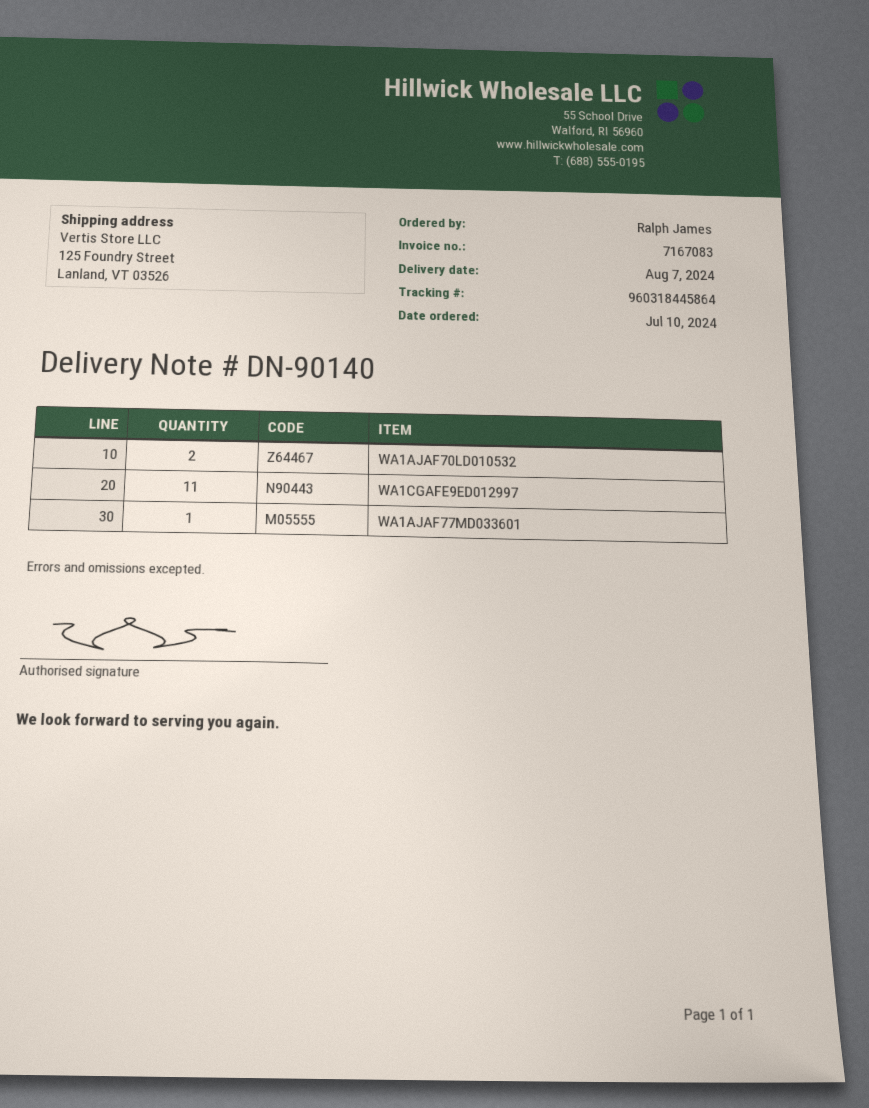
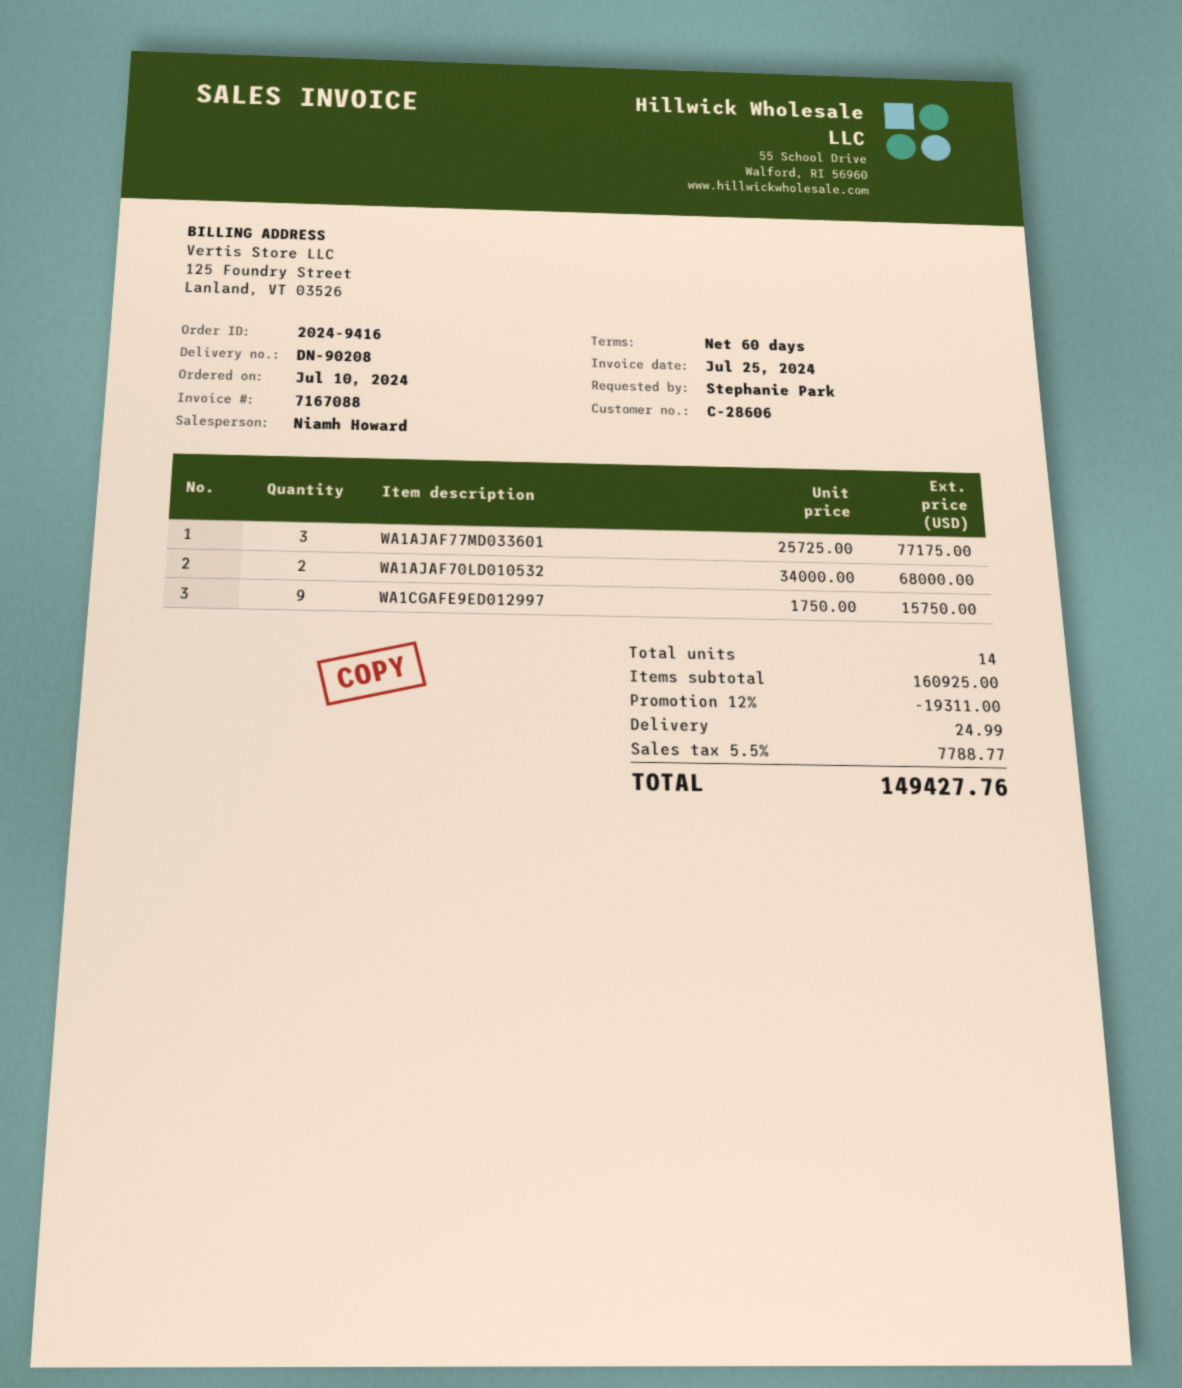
delivery note number: DN-90140 -> DN-90208
invoice number: 7167083 -> 7167088
ordered by: Ralph James -> Stephanie Park
WA1CGAFE9ED012997: 11 -> 9
WA1AJAF77MD033601: 1 -> 3

